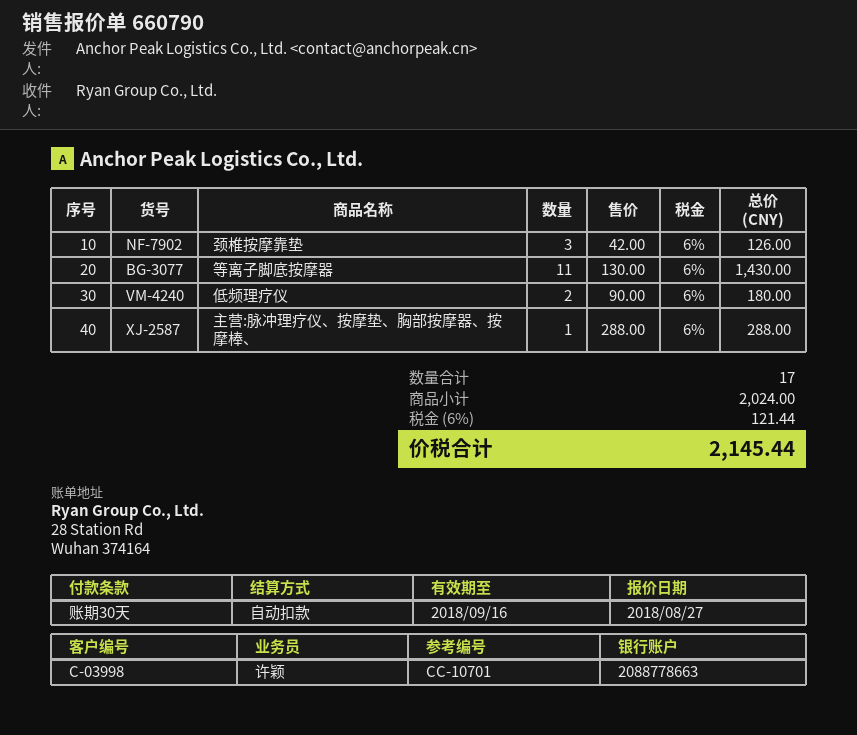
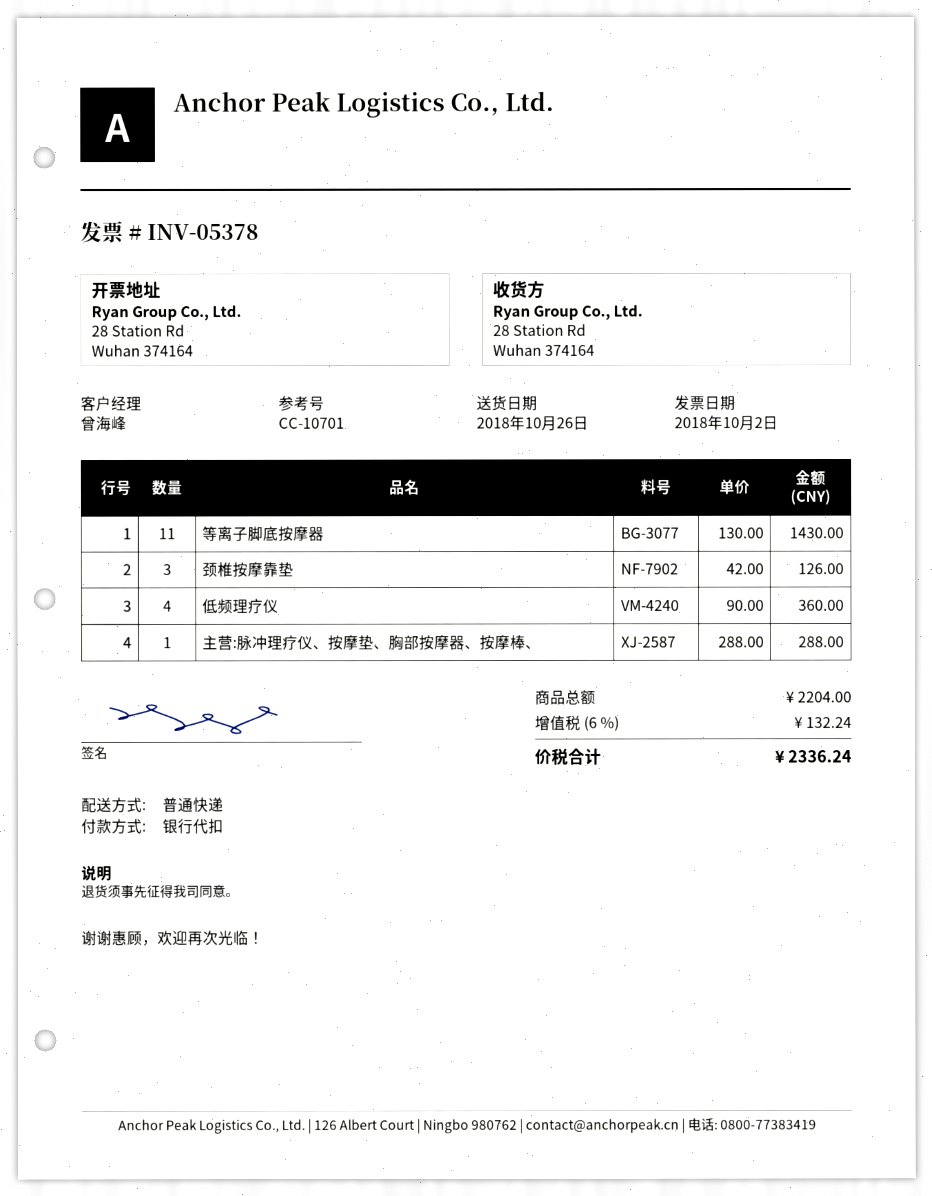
sales rep: 许颖 -> 曾海峰
低频理疗仪: 2 x 90.00 = 180.00 -> 4 x 90.00 = 360.00
subtotal: 2024.00 -> 2204.00
tax: 6% = 121.44 -> 6% = 132.24
total: 2145.44 -> 2336.24

